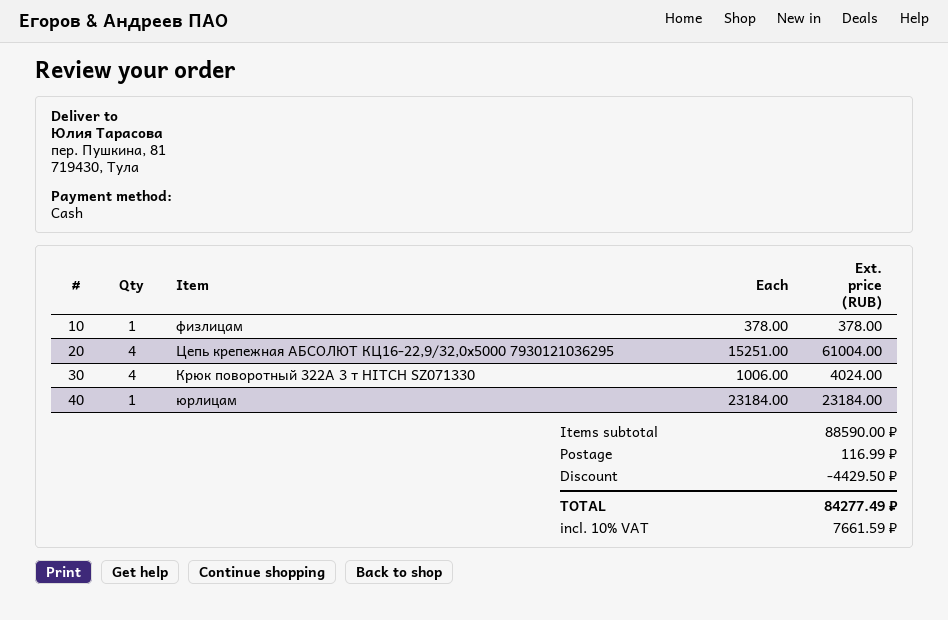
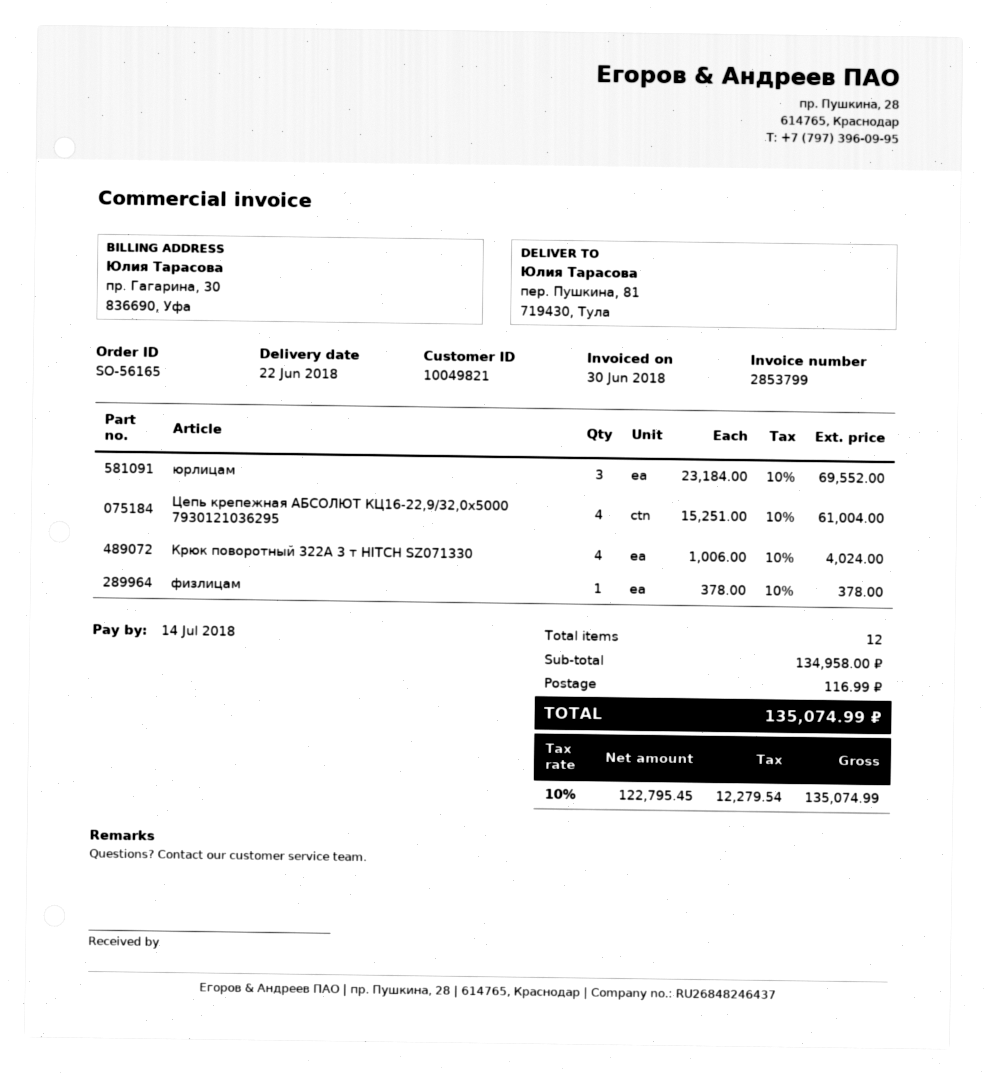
юрлицам: 1 x 23184.00 = 23184.00 -> 3 x 23184.00 = 69552.00
subtotal: 88590.00 -> 134958.00
discount: 4429.50 -> none
tax: 10% = 7661.59 -> 10% = 12279.54
total: 84277.49 -> 135074.99

